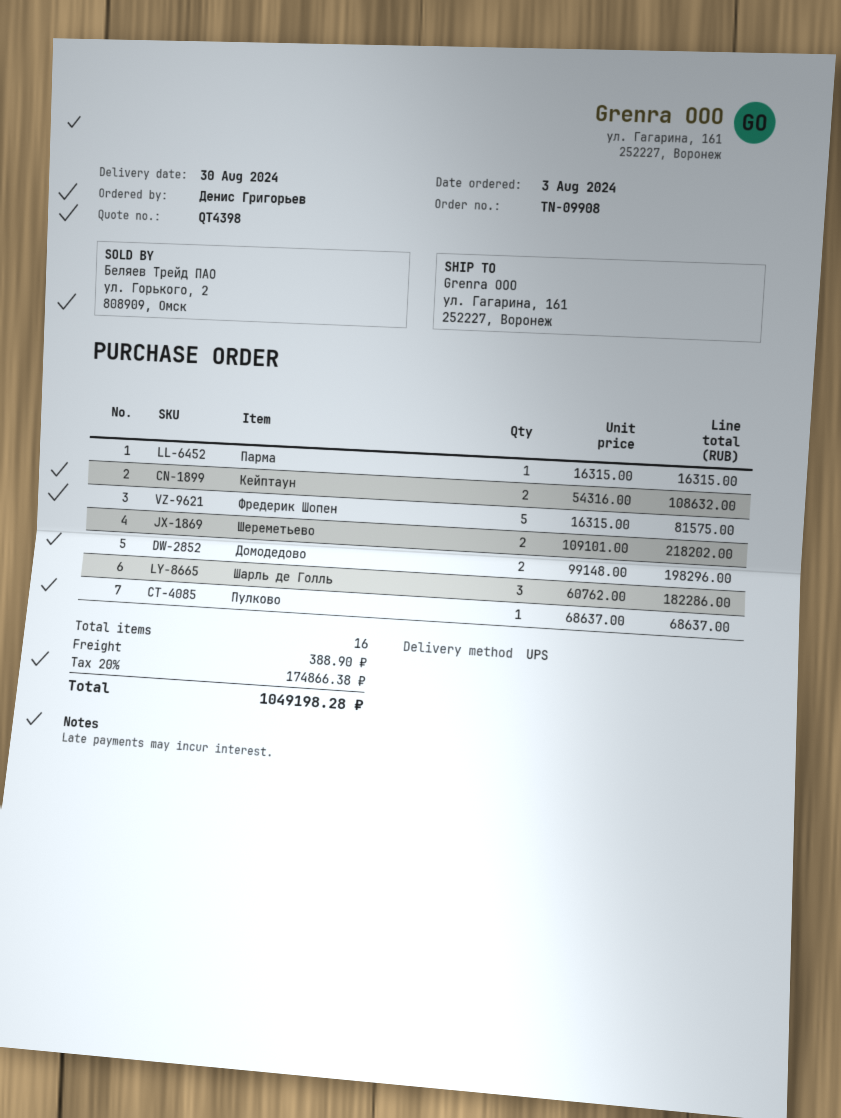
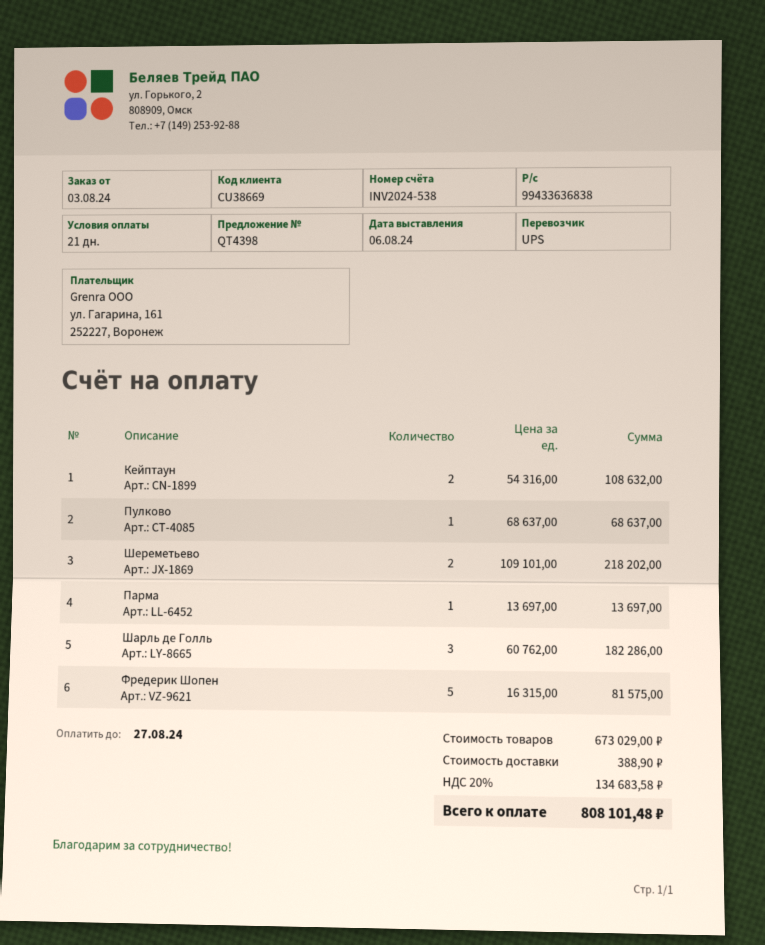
Парма: 1 x 16315.00 = 16315.00 -> 1 x 13697.00 = 13697.00
Домодедово: 2 x 99148.00 = 198296.00 -> none
tax: 20% = 174866.38 -> 20% = 134683.58
total: 1049198.28 -> 808101.48

